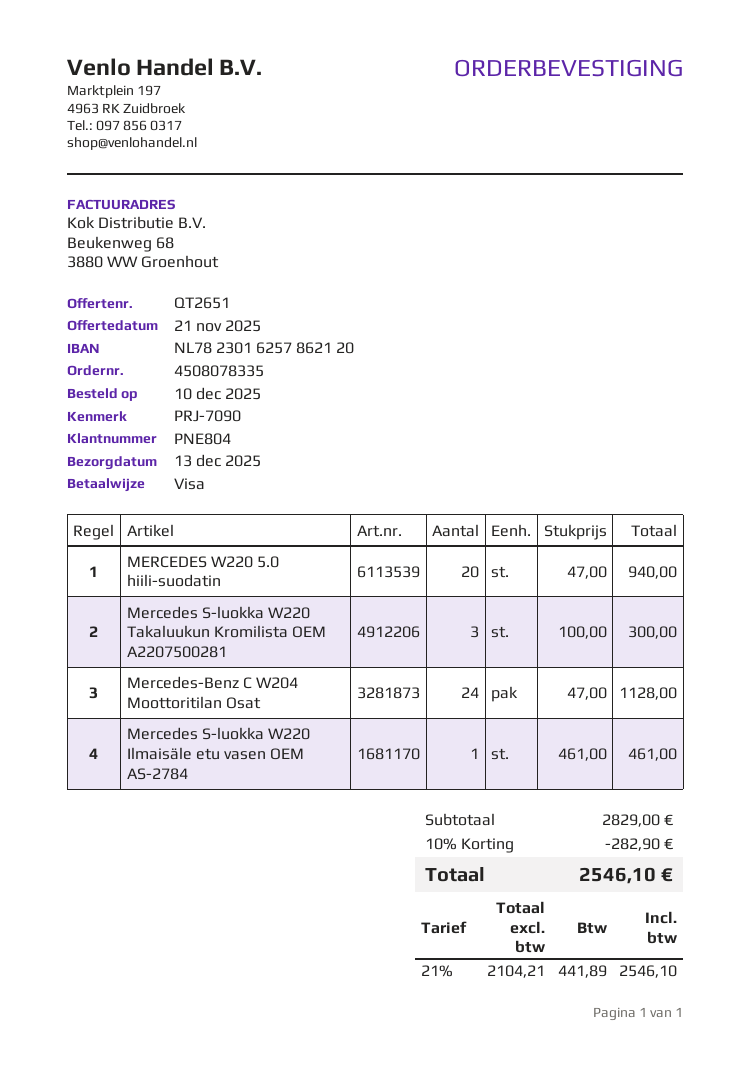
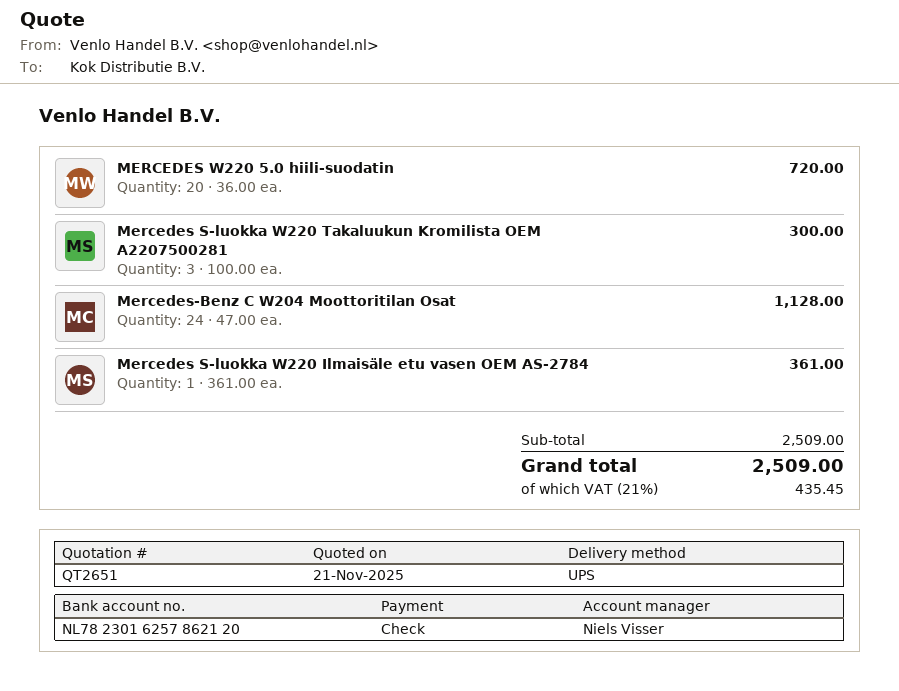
payment method: Visa -> cheque
MERCEDES W220 5.0 hiili-suodatin: 20 x 47.00 = 940.00 -> 20 x 36.00 = 720.00
Mercedes S-luokka W220 Ilmaisäle etu vasen OEM AS-2784: 1 x 461.00 = 461.00 -> 1 x 361.00 = 361.00
subtotal: 2829.00 -> 2509.00
discount: 10% = 282.90 -> none
tax: 21% = 441.89 -> 21% = 435.45
total: 2546.10 -> 2509.00

